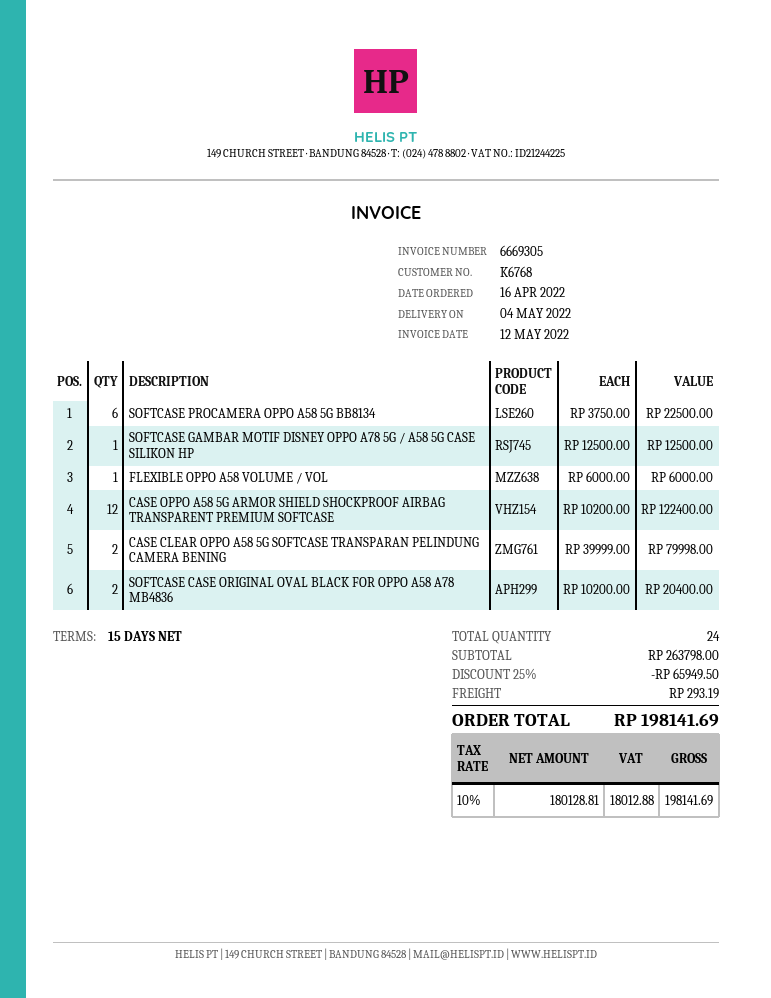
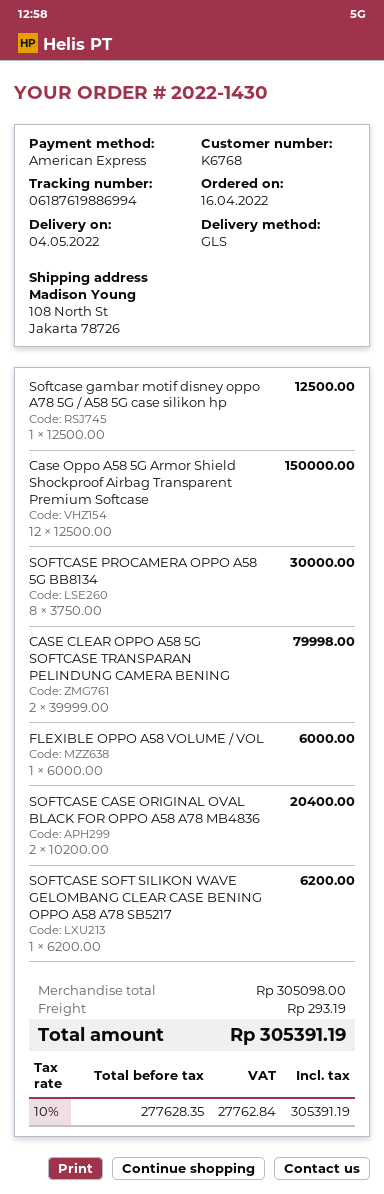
SOFTCASE PROCAMERA OPPO A58 5G BB8134: 6 x 3750.00 = 22500.00 -> 8 x 3750.00 = 30000.00
CASE OPPO A58 5G ARMOR SHIELD SHOCKPROOF AIRBAG TRANSPARENT PREMIUM SOFTCASE: 12 x 10200.00 = 122400.00 -> 12 x 12500.00 = 150000.00
SOFTCASE SOFT SILIKON WAVE GELOMBANG CLEAR CASE BENING OPPO A58 A78 SB5217: none -> 1 x 6200.00 = 6200.00
subtotal: 263798.00 -> 305098.00
discount: 25% = 65949.50 -> none
net: 180128.81 -> 277628.35
tax: 10% = 18012.88 -> 10% = 27762.84
total: 198141.69 -> 305391.19

